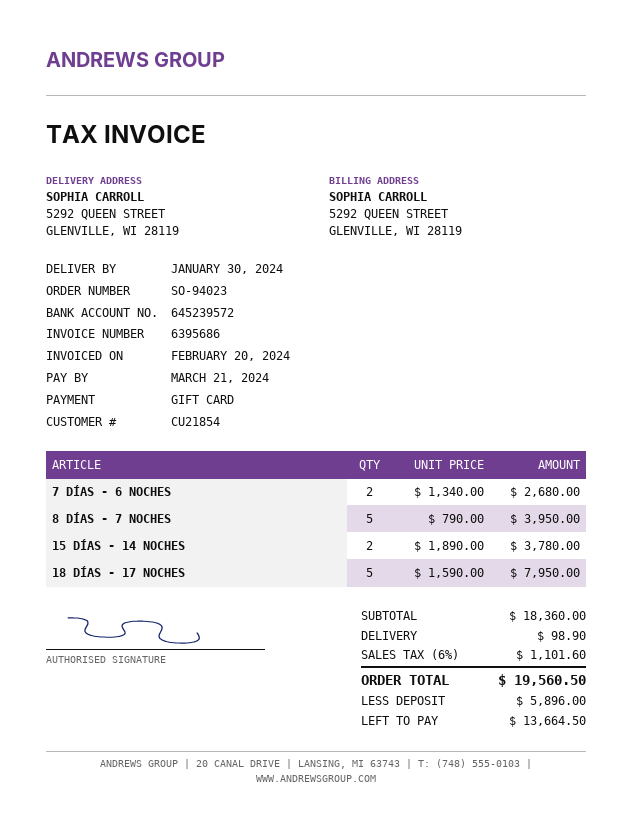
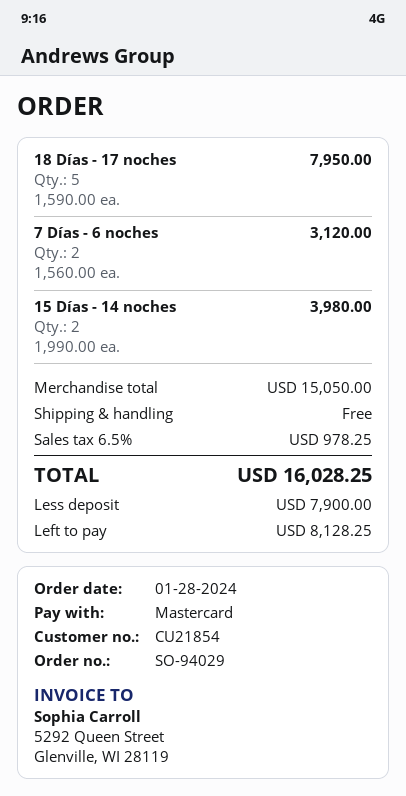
order number: SO-94023 -> SO-94029
payment method: gift card -> Mastercard
7 DÍAS - 6 NOCHES: 2 x 1340.00 = 2680.00 -> 2 x 1560.00 = 3120.00
8 DÍAS - 7 NOCHES: 5 x 790.00 = 3950.00 -> none
15 DÍAS - 14 NOCHES: 2 x 1890.00 = 3780.00 -> 2 x 1990.00 = 3980.00
subtotal: 18360.00 -> 15050.00
shipping: 98.90 -> 0.00
tax: 6% = 1101.60 -> 6.5% = 978.25
total: 19560.50 -> 16028.25
deposit: 5896.00 -> 7900.00
balance: 13664.50 -> 8128.25

